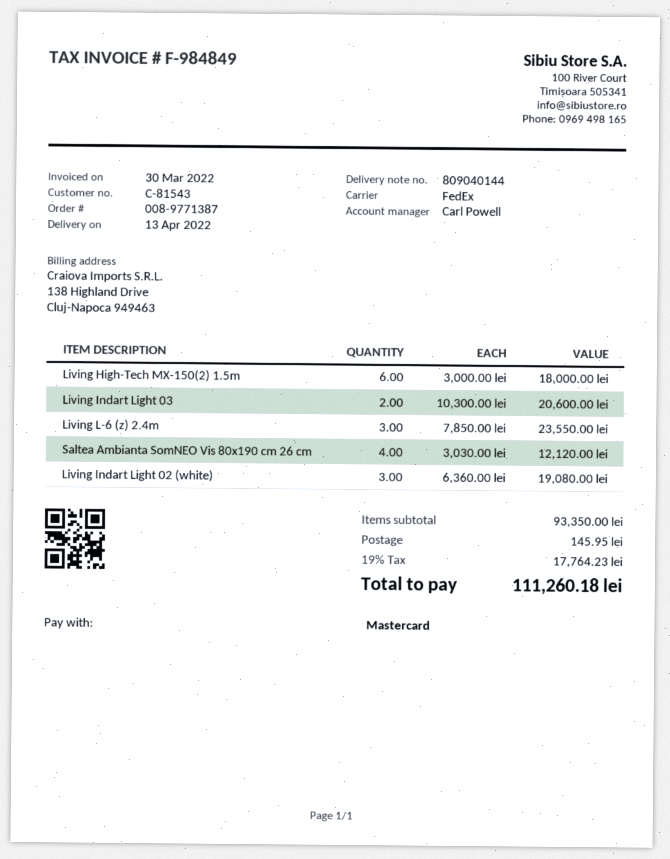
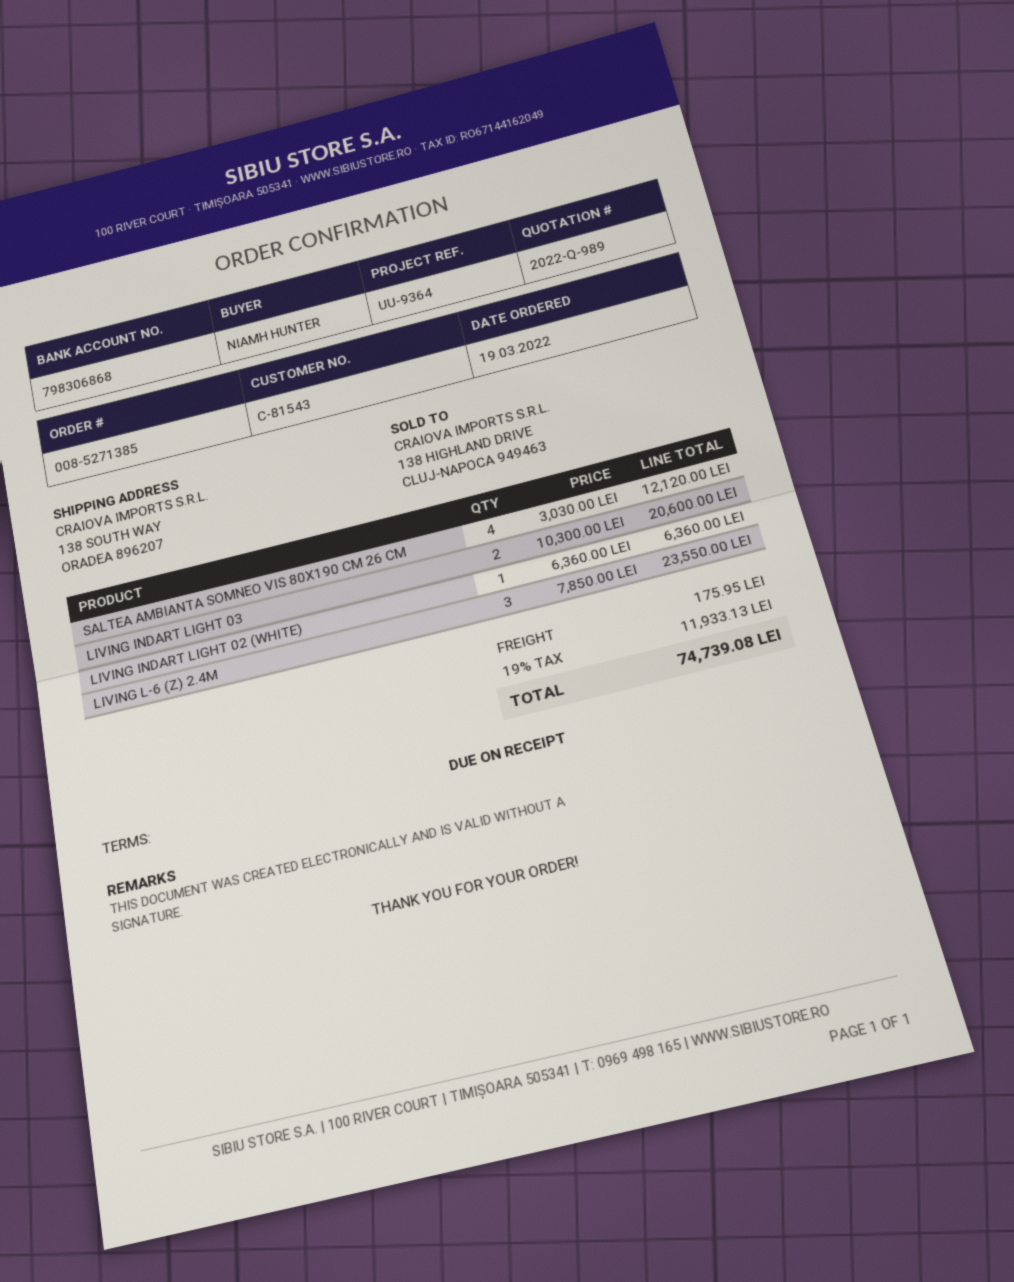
order number: 008-9771387 -> 008-5271385
Living High-Tech МХ-150(2) 1.5m: 6 x 3000.00 = 18000.00 -> none
Living Indart Light 02 (white): 3 x 6360.00 = 19080.00 -> 1 x 6360.00 = 6360.00
shipping: 145.95 -> 175.95
tax: 19% = 17764.23 -> 19% = 11933.13
total: 111260.18 -> 74739.08

